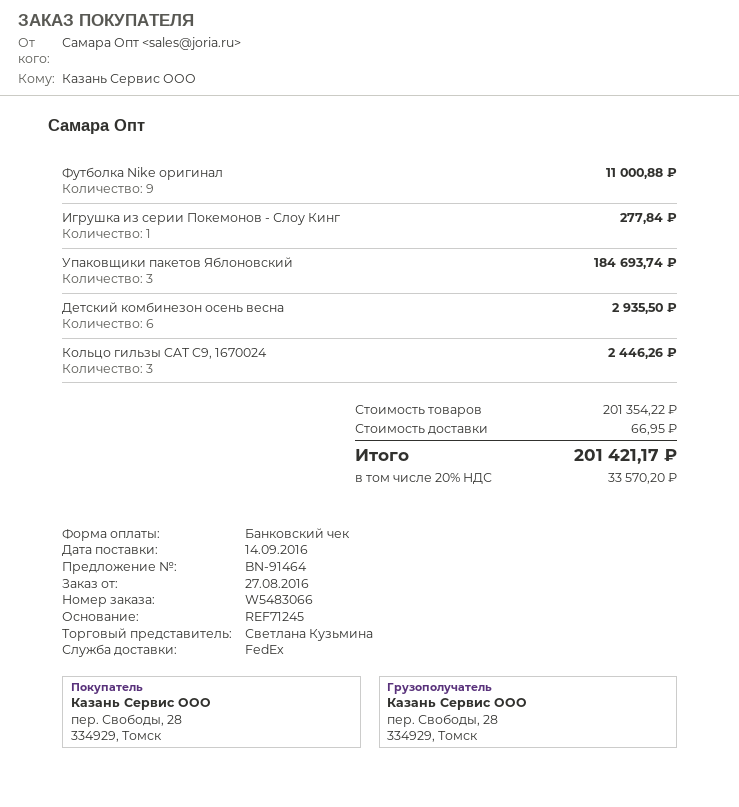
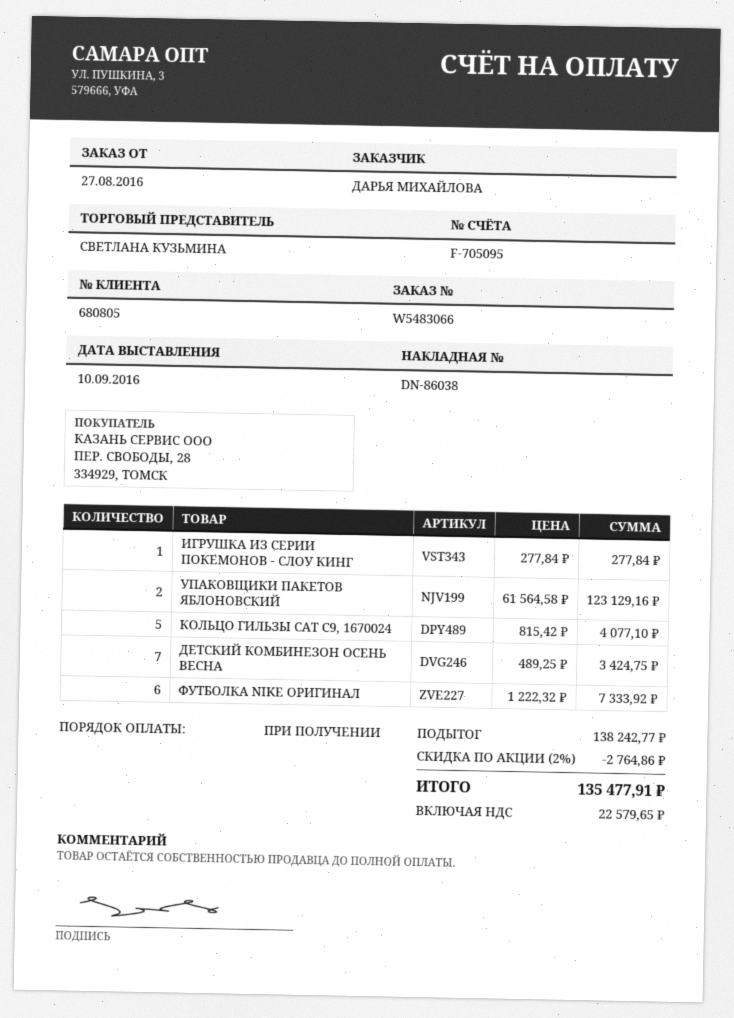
Футболка Nike оригинал: 9 for 11000.88 -> 6 for 7333.92
Упаковщики пакетов Яблоновский: 3 for 184693.74 -> 2 for 123129.16
Детский комбинезон осень весна: 6 for 2935.50 -> 7 for 3424.75
Кольцо гильзы CAT C9, 1670024: 3 for 2446.26 -> 5 for 4077.10
subtotal: 201354.22 -> 138242.77
discount: none -> 2% = 2764.86
shipping: 66.95 -> none
tax: 33570.20 -> 22579.65
total: 201421.17 -> 135477.91

